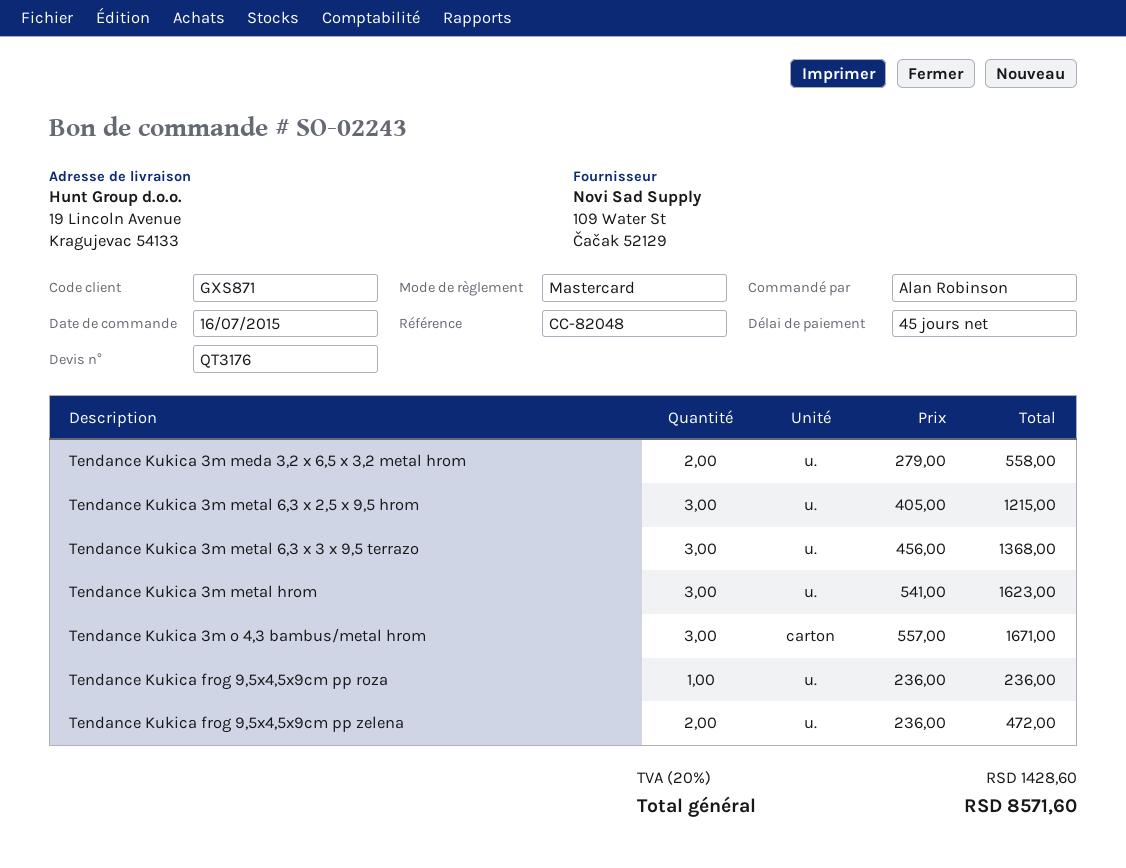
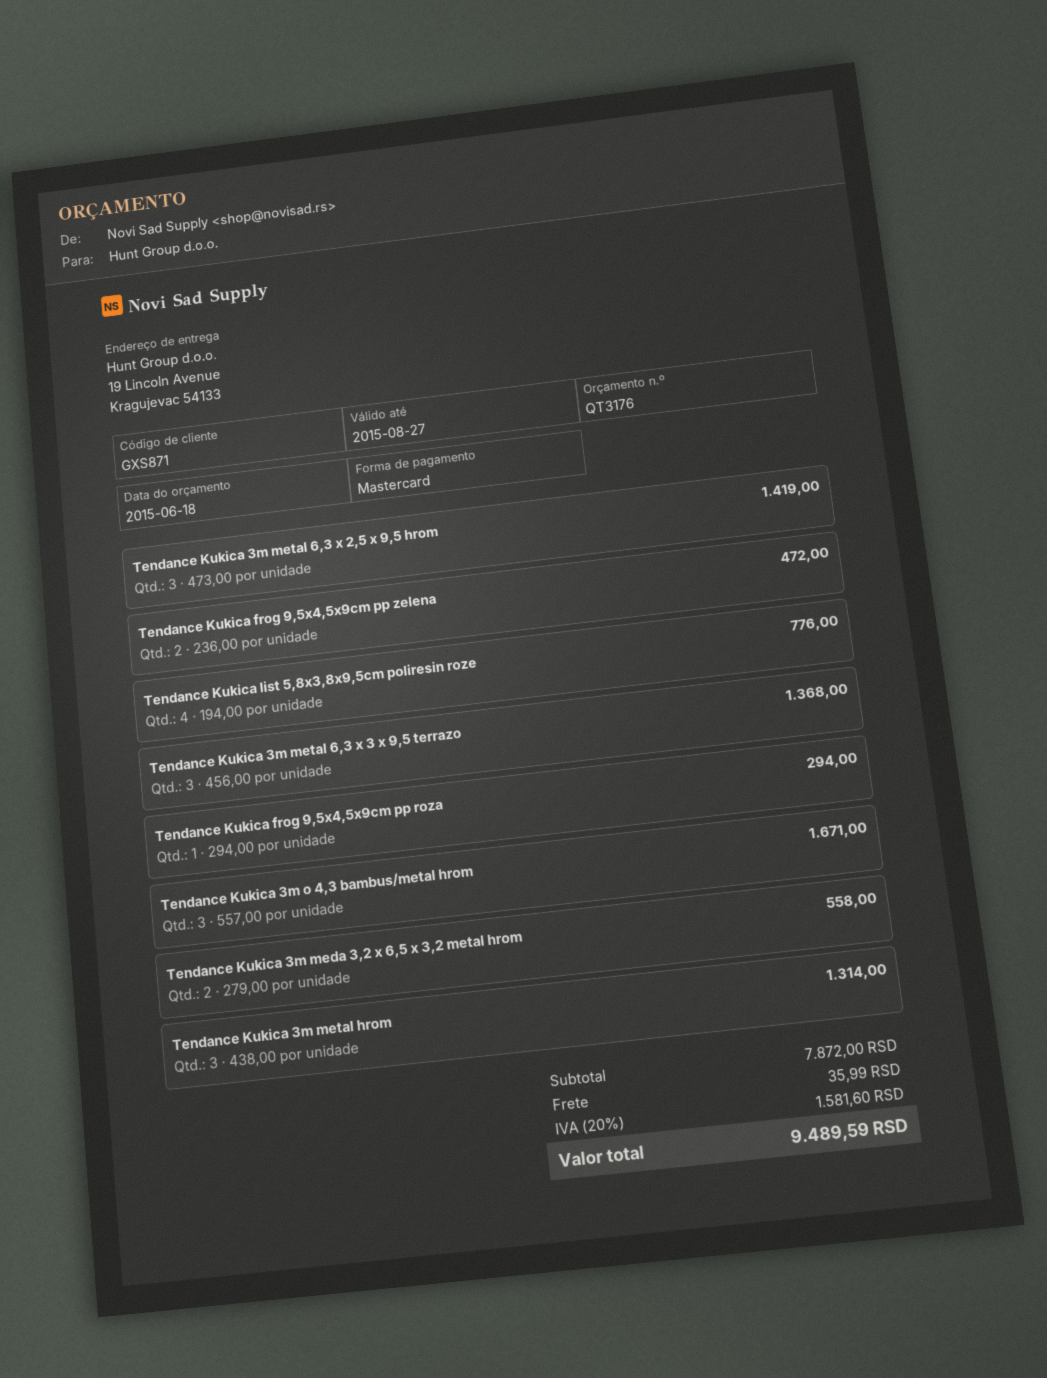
Tendance Kukica 3m metal 6,3 x 2,5 x 9,5 hrom: 3 x 405.00 = 1215.00 -> 3 x 473.00 = 1419.00
Tendance Kukica 3m metal hrom: 3 x 541.00 = 1623.00 -> 3 x 438.00 = 1314.00
Tendance Kukica frog 9,5x4,5x9cm pp roza: 1 x 236.00 = 236.00 -> 1 x 294.00 = 294.00
Tendance Kukica list 5,8x3,8x9,5cm poliresin roze: none -> 4 x 194.00 = 776.00
shipping: none -> 35.99
tax: 20% = 1428.60 -> 20% = 1581.60
total: 8571.60 -> 9489.59

